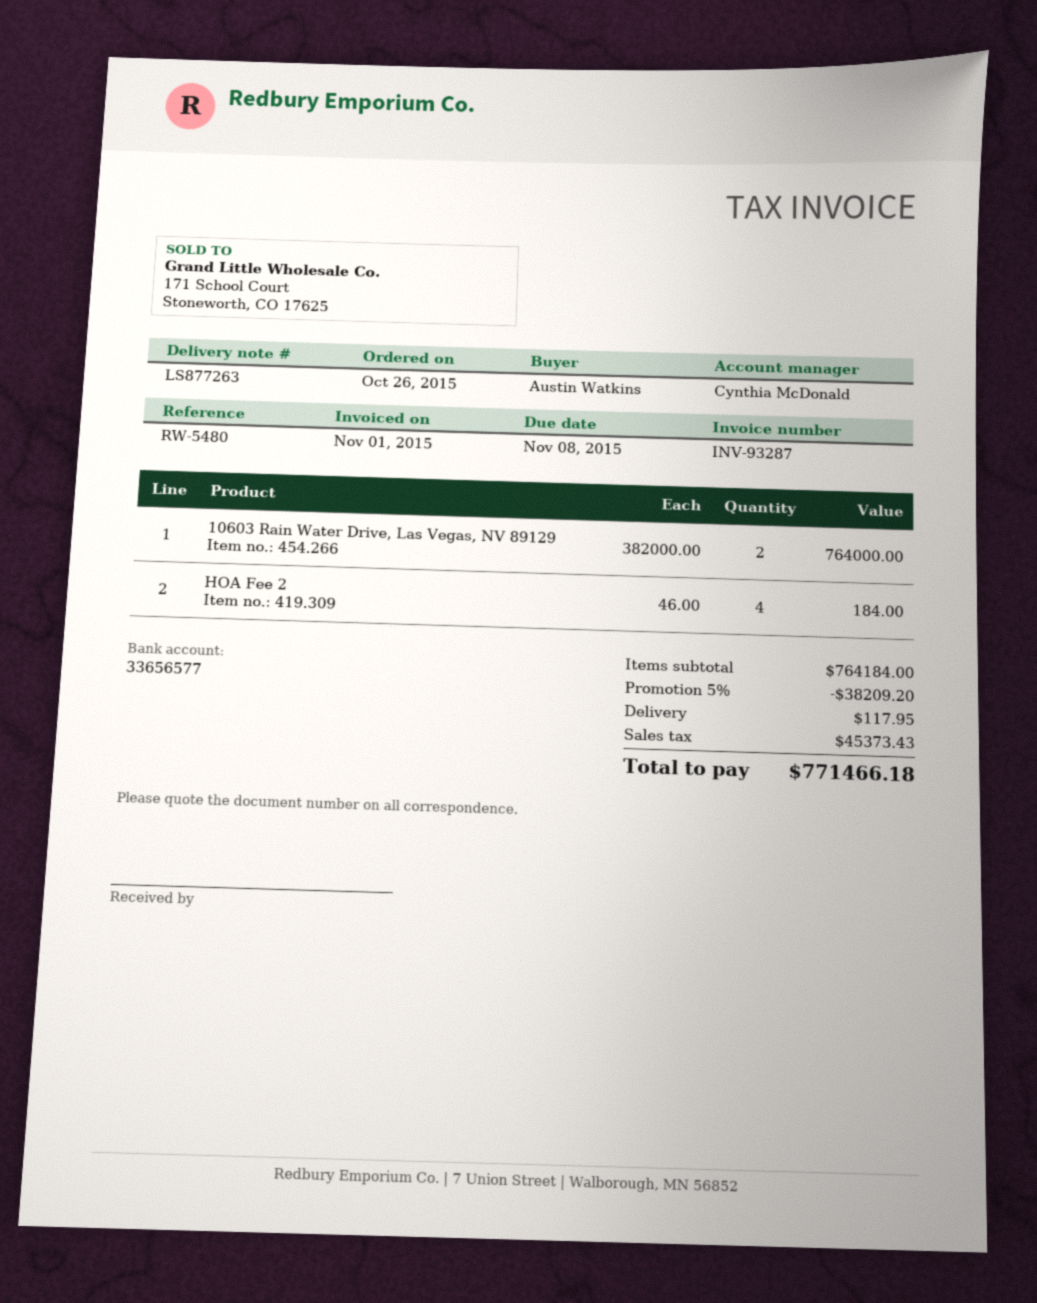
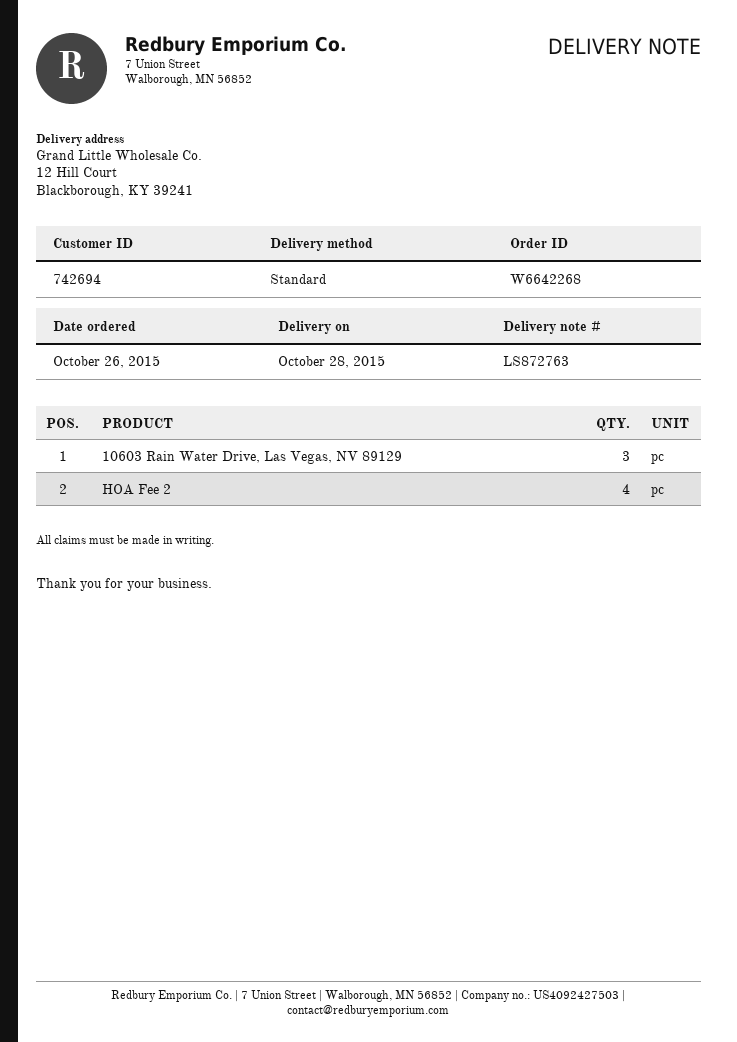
delivery note number: LS877263 -> LS872763
10603 Rain Water Drive, Las Vegas, NV 89129: 2 -> 3

